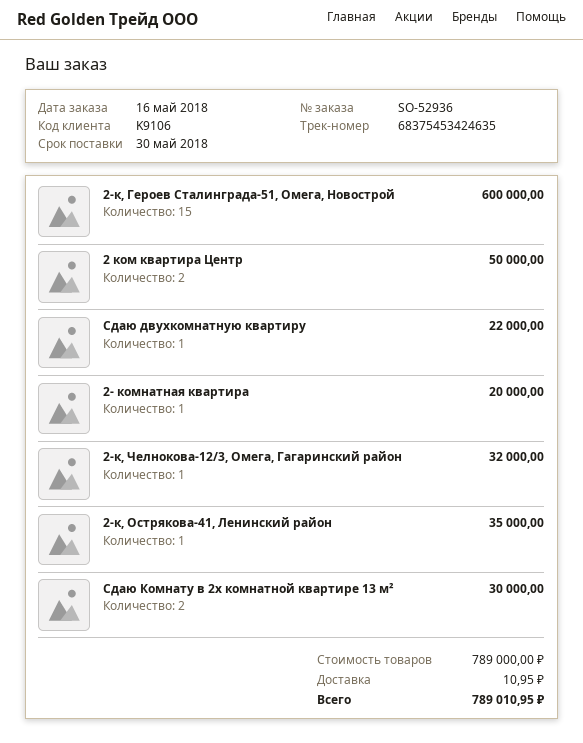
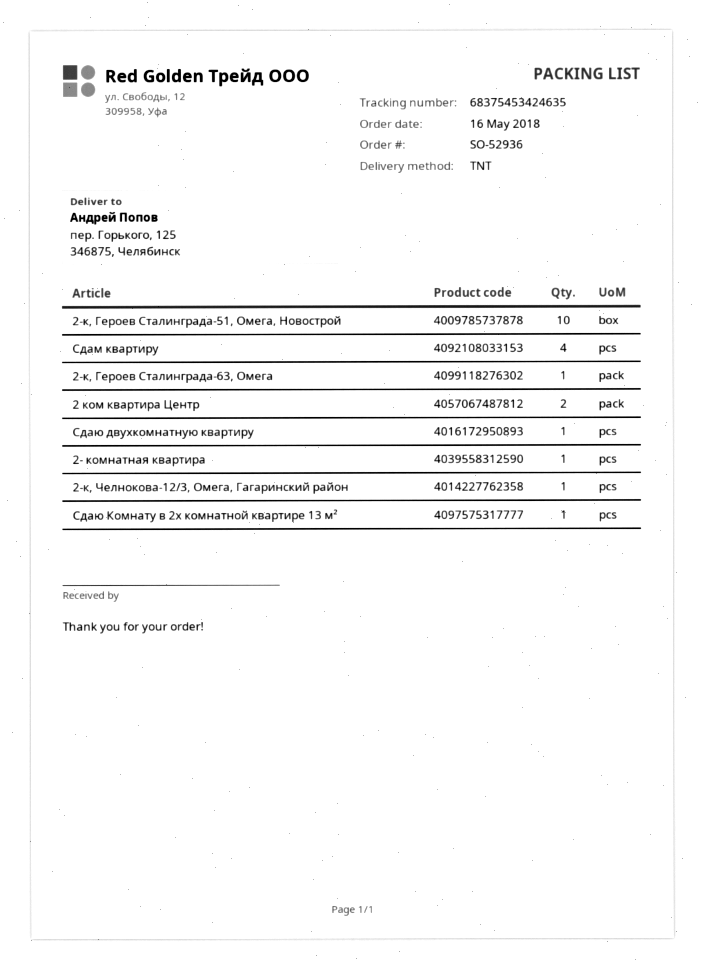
2-к, Героев Сталинграда-51, Омега, Новострой: 15 -> 10
2-к, Острякова-41, Ленинский район: 1 -> none
Сдаю Комнату в 2х комнатной квартире 13 м²: 2 -> 1
Сдам квартиру: none -> 4
2-к, Героев Сталинграда-63, Омега: none -> 1

